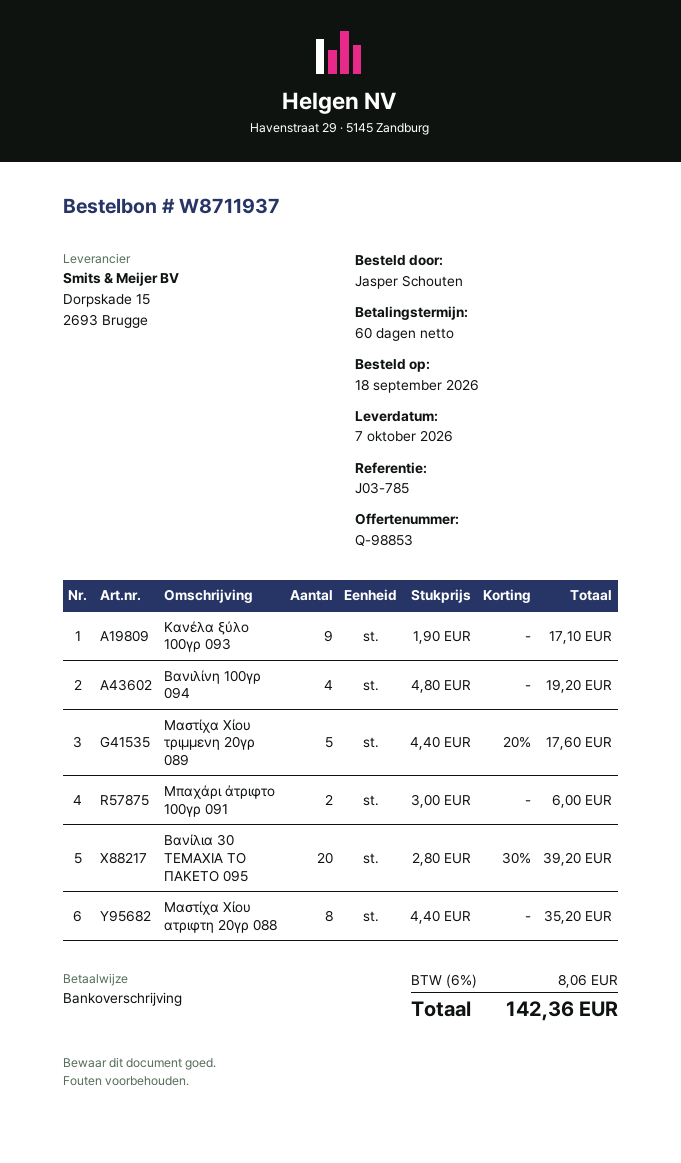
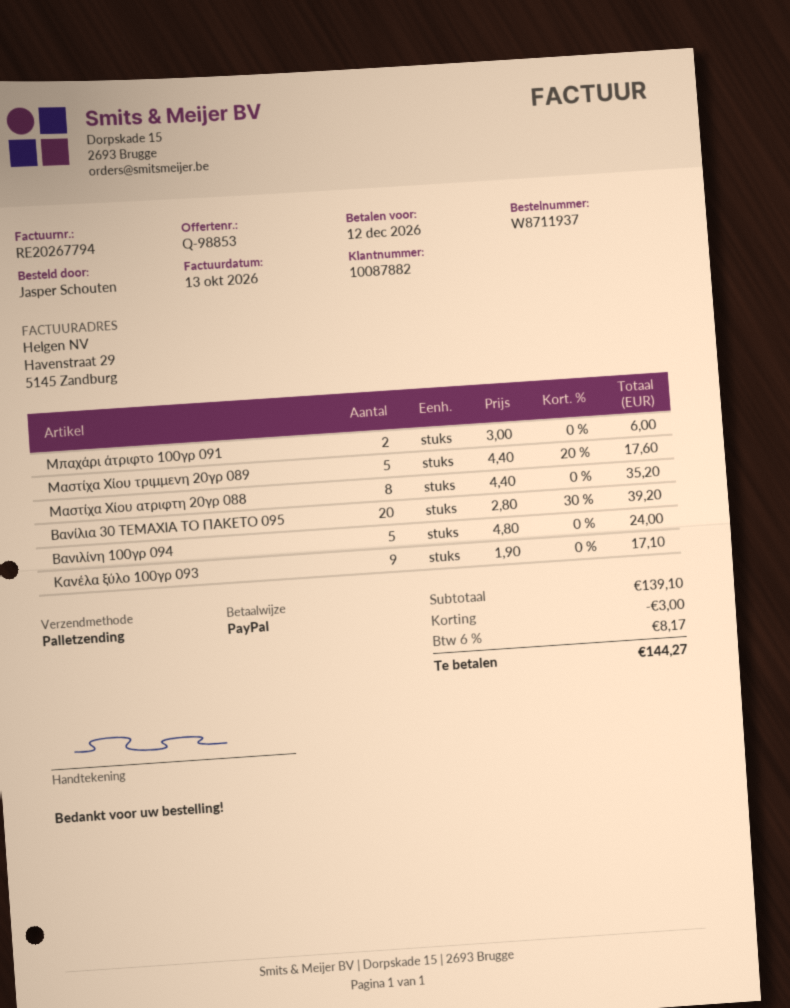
payment method: bank transfer -> PayPal
Βανιλίνη 100γρ 094: 4 x 4.80 = 19.20 -> 5 x 4.80 = 24.00
discount: none -> 3.00
tax: 6% = 8.06 -> 6% = 8.17
total: 142.36 -> 144.27

